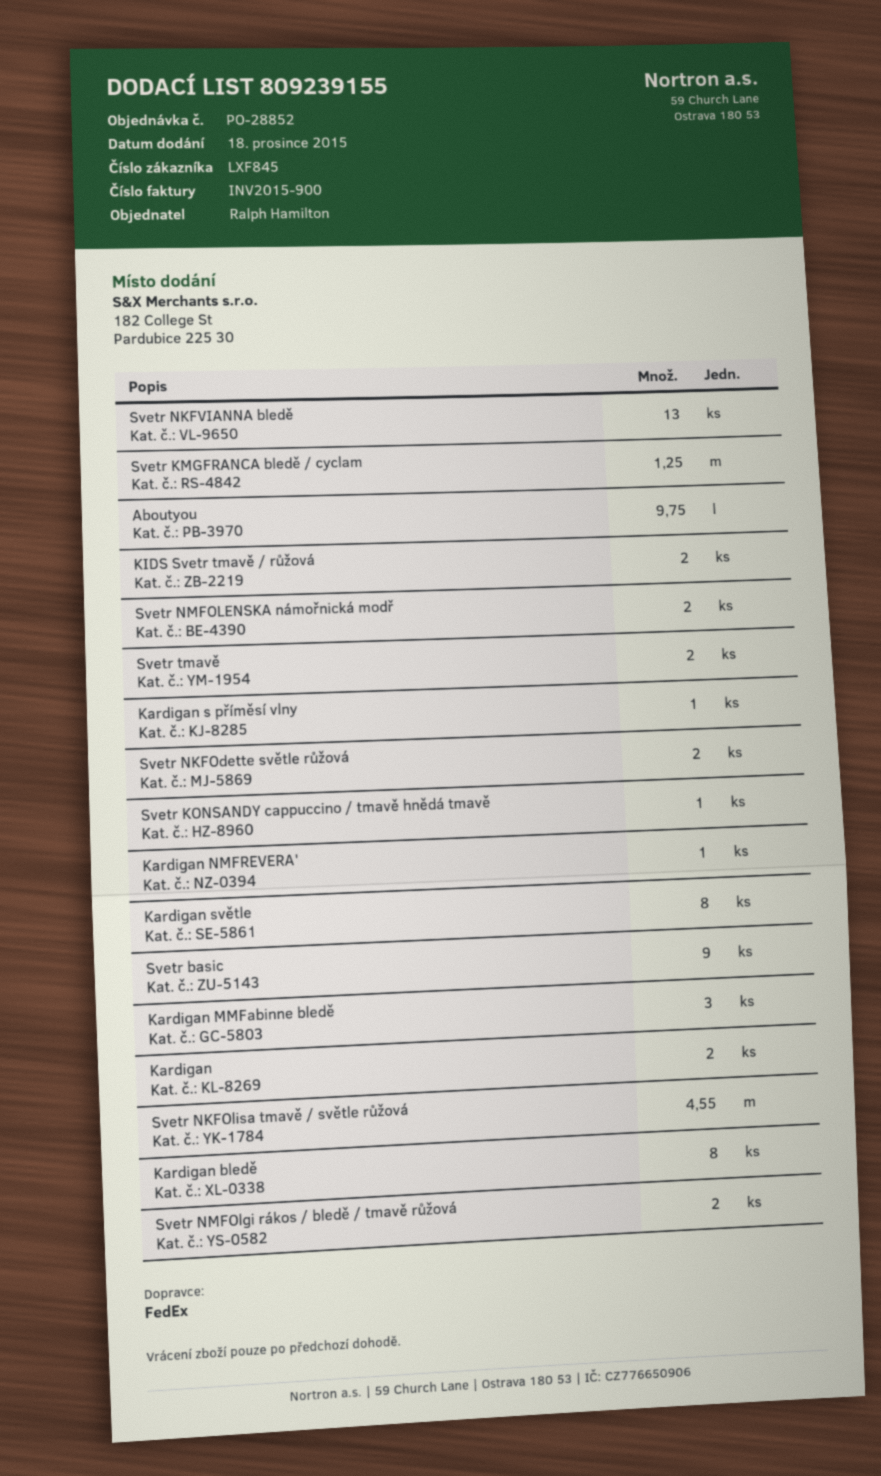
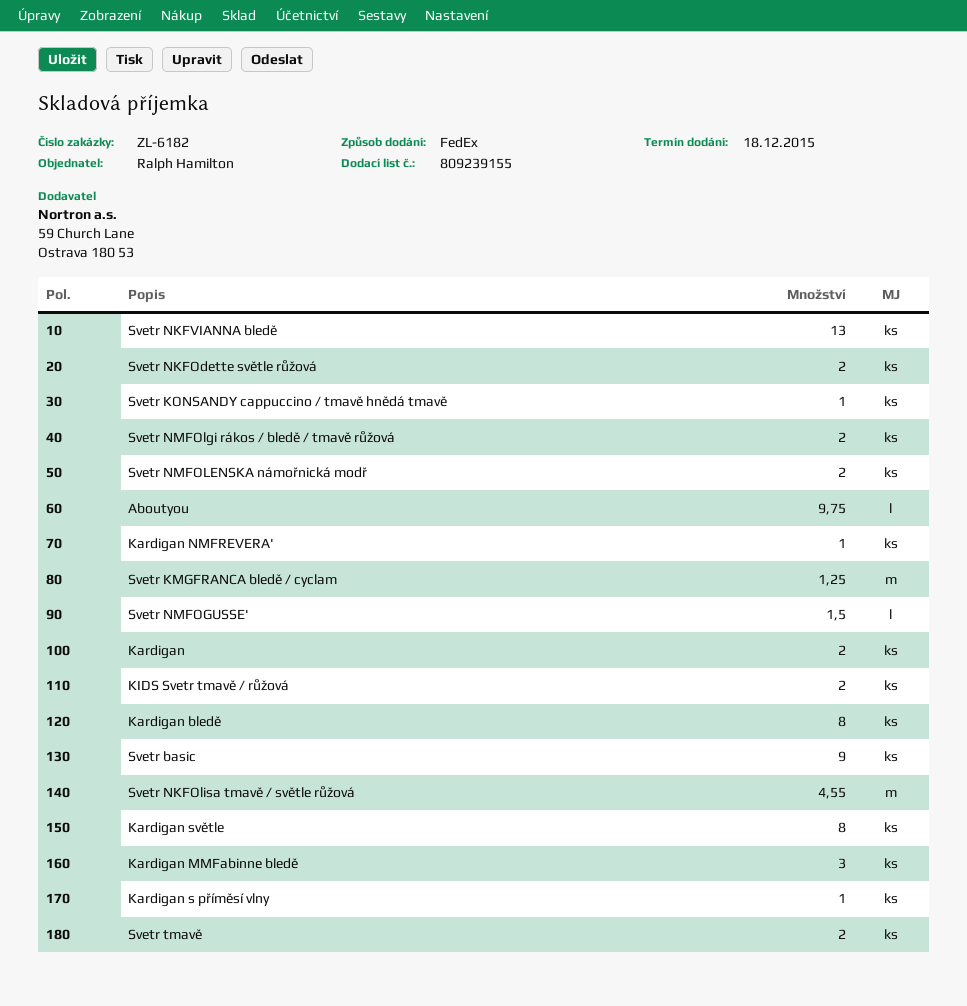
Svetr NMFOGUSSE': none -> 1.5

